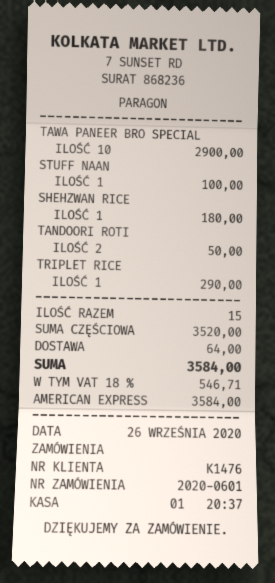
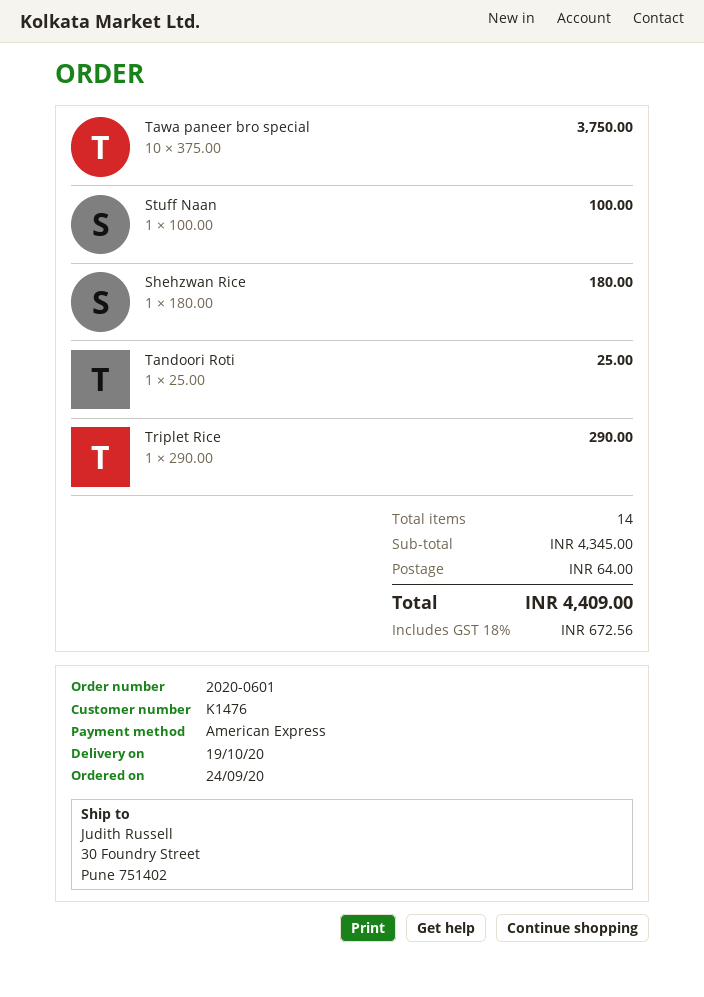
order date: 2020-09-26 -> 2020-09-24
TAWA PANEER BRO SPECIAL: 10 for 2900.00 -> 10 for 3750.00
TANDOORI ROTI: 2 for 50.00 -> 1 for 25.00
total quantity: 15 -> 14
subtotal: 3520.00 -> 4345.00
tax: 18% = 546.71 -> 18% = 672.56
total: 3584.00 -> 4409.00

